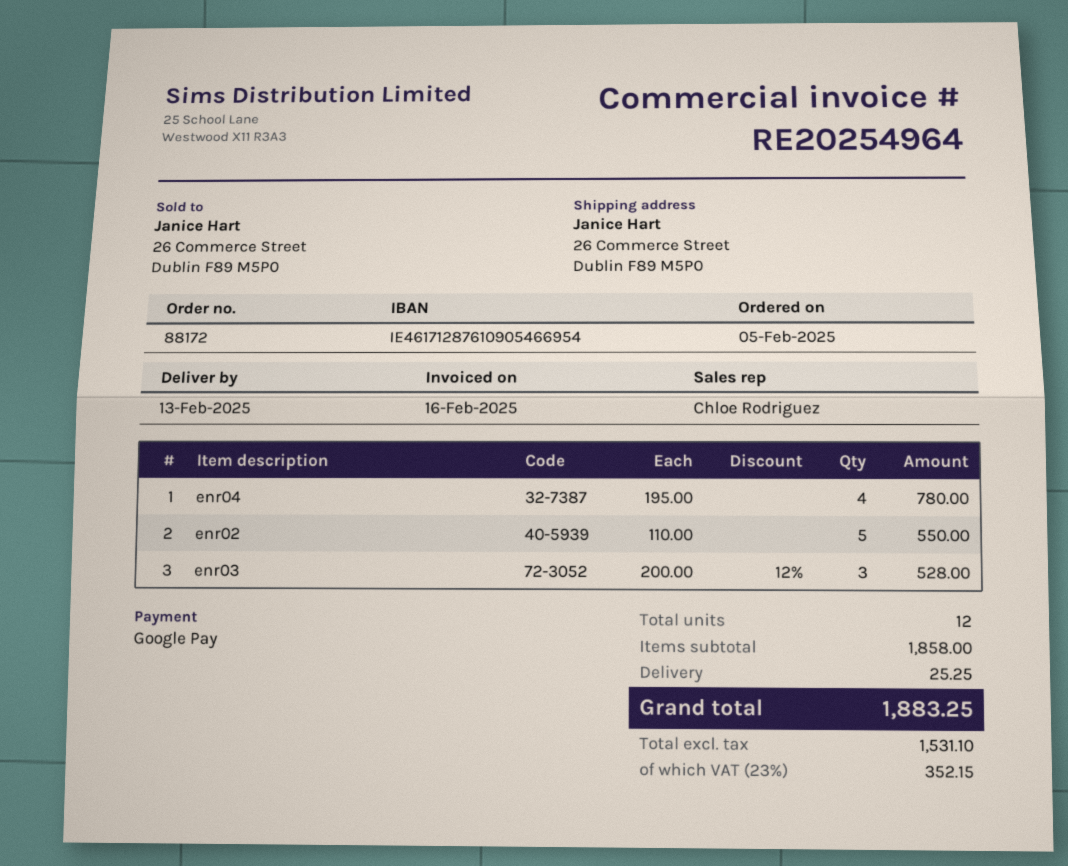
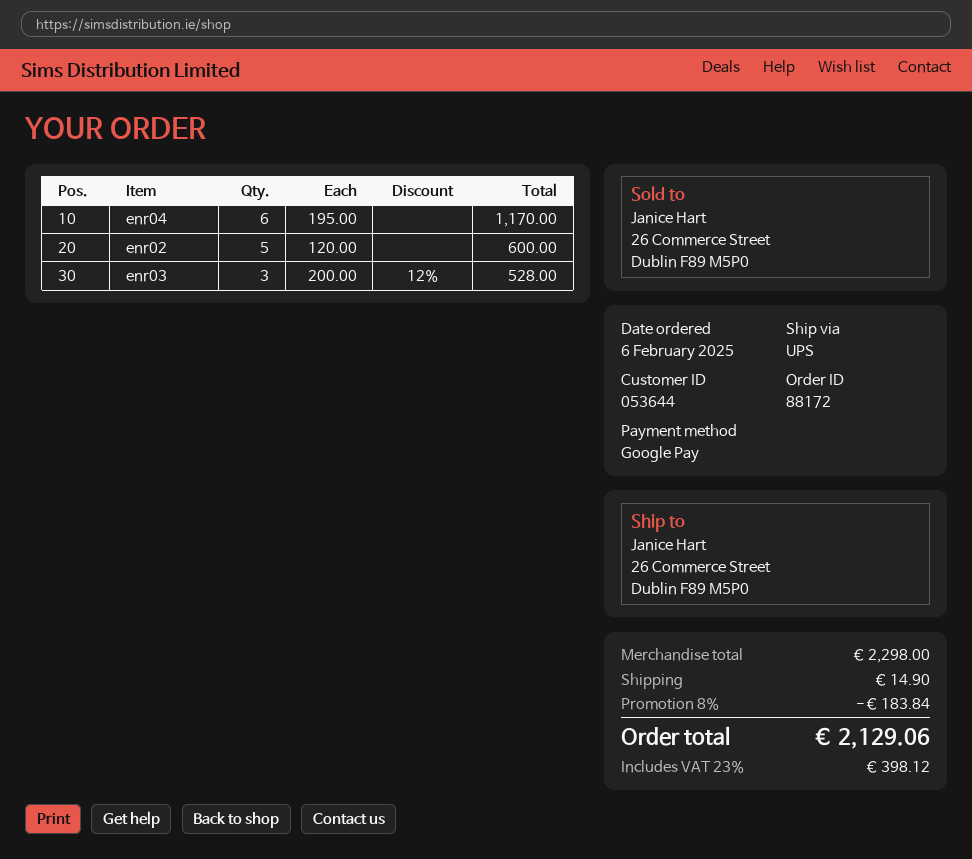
order date: 2025-02-05 -> 2025-02-06
enr04: 4 x 195.00 = 780.00 -> 6 x 195.00 = 1170.00
enr02: 5 x 110.00 = 550.00 -> 5 x 120.00 = 600.00
subtotal: 1858.00 -> 2298.00
discount: none -> 8% = 183.84
shipping: 25.25 -> 14.90
tax: 23% = 352.15 -> 23% = 398.12
total: 1883.25 -> 2129.06

